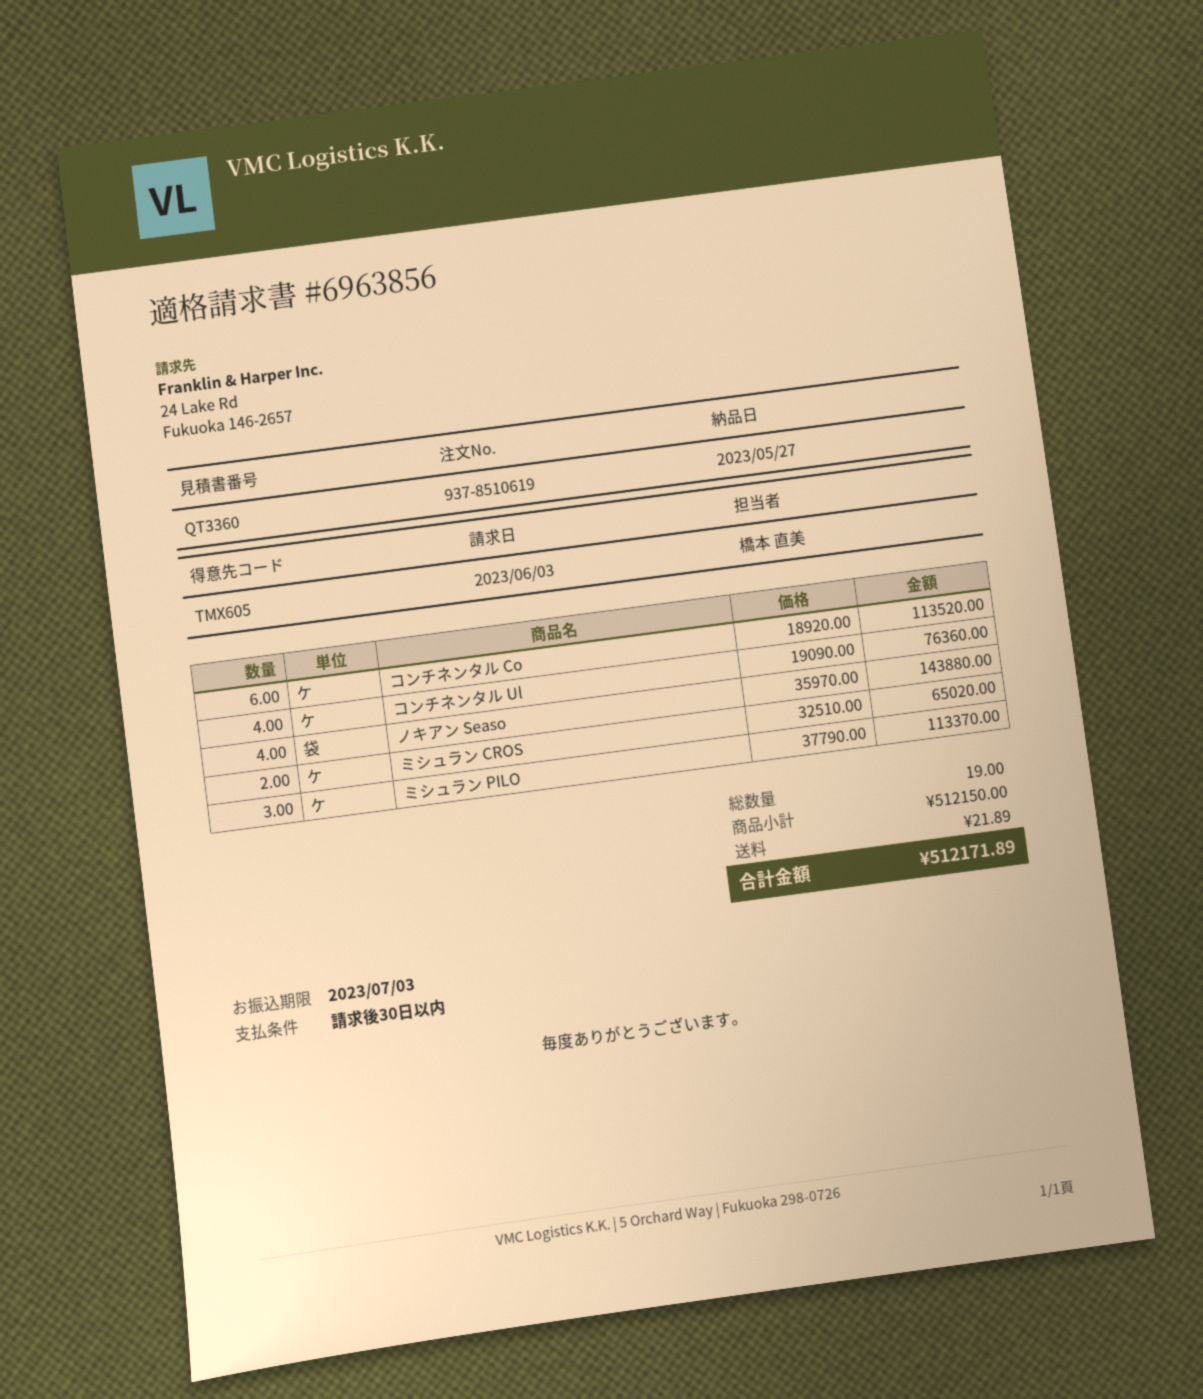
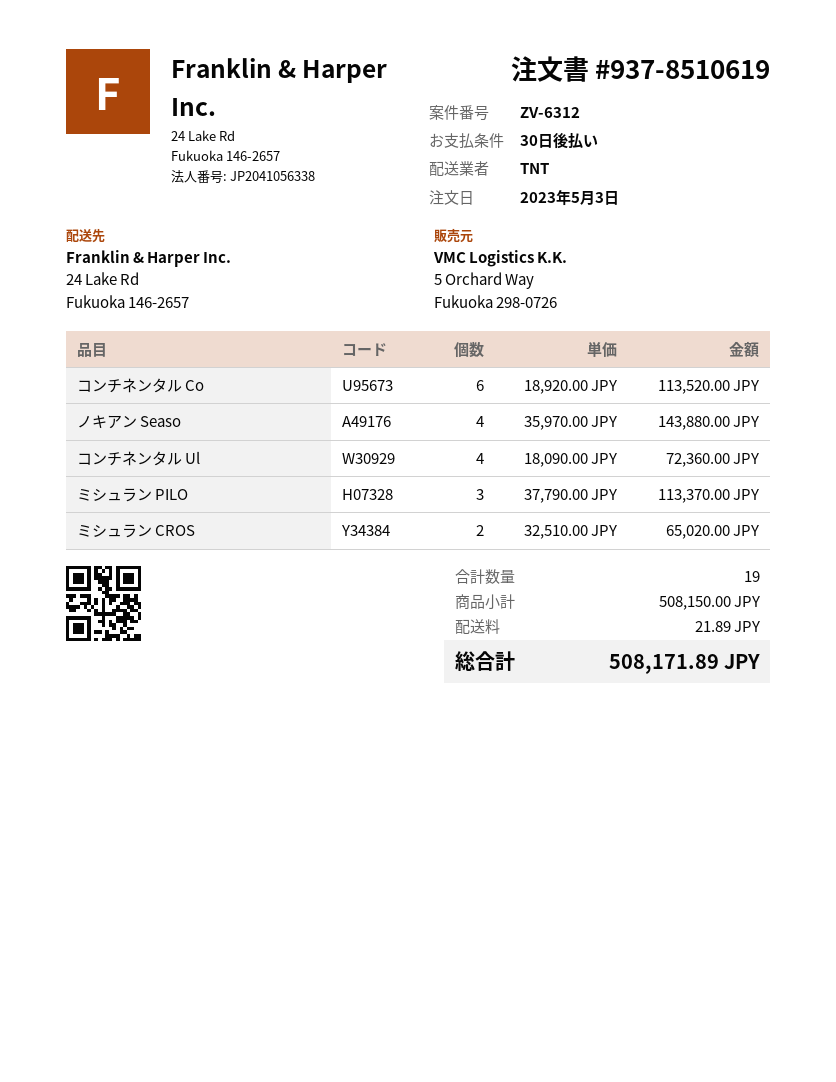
コンチネンタル Ul: 4 x 19090.00 = 76360.00 -> 4 x 18090.00 = 72360.00
subtotal: 512150.00 -> 508150.00
total: 512171.89 -> 508171.89

